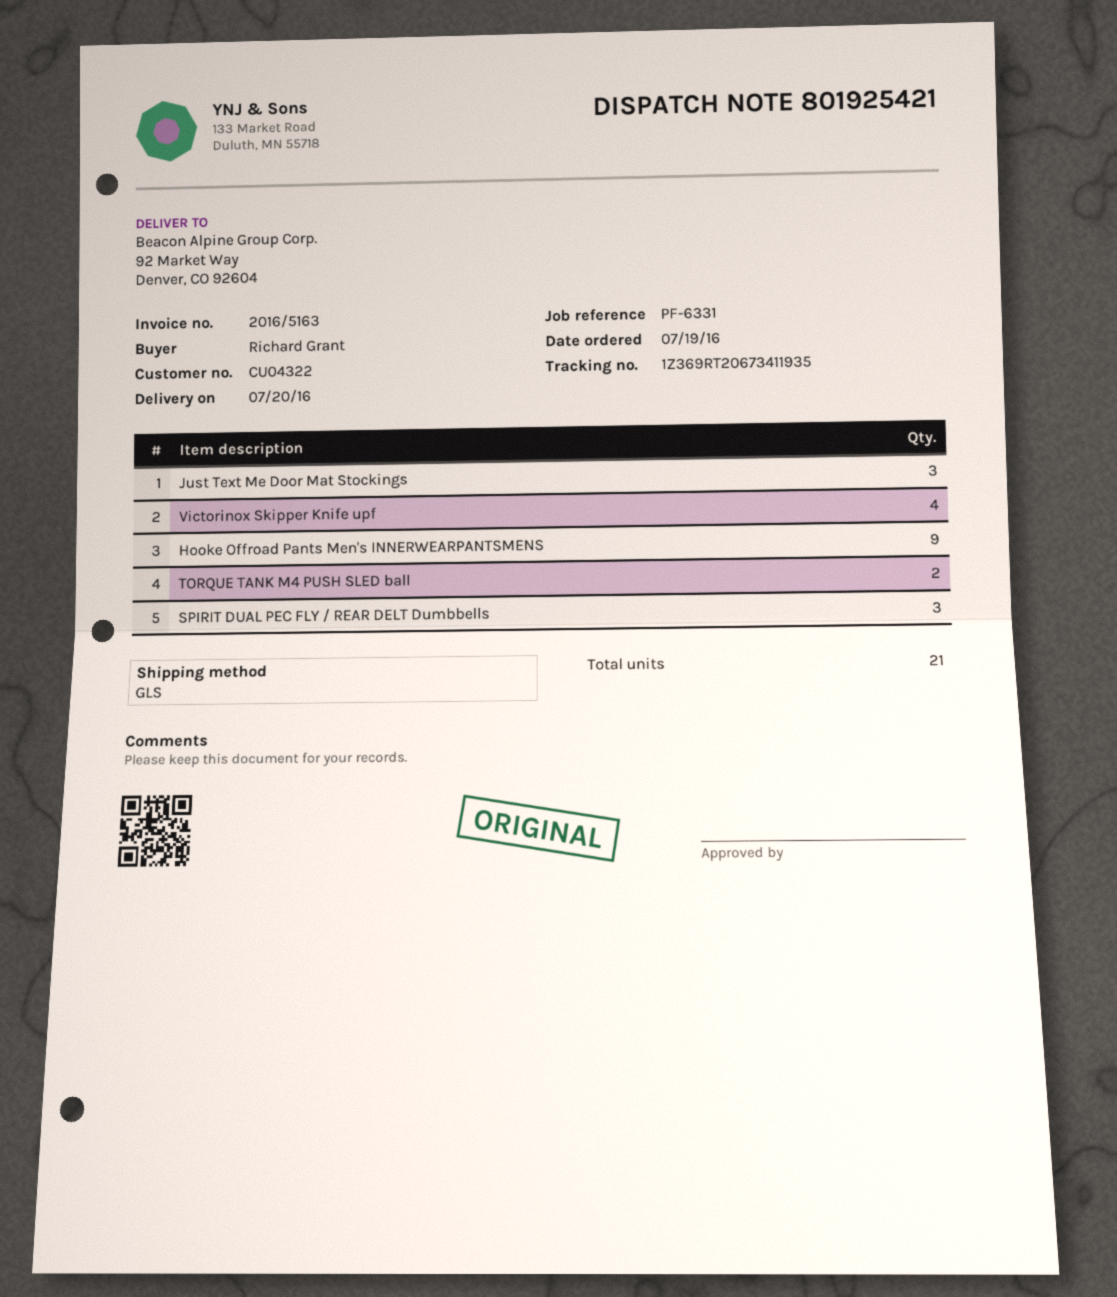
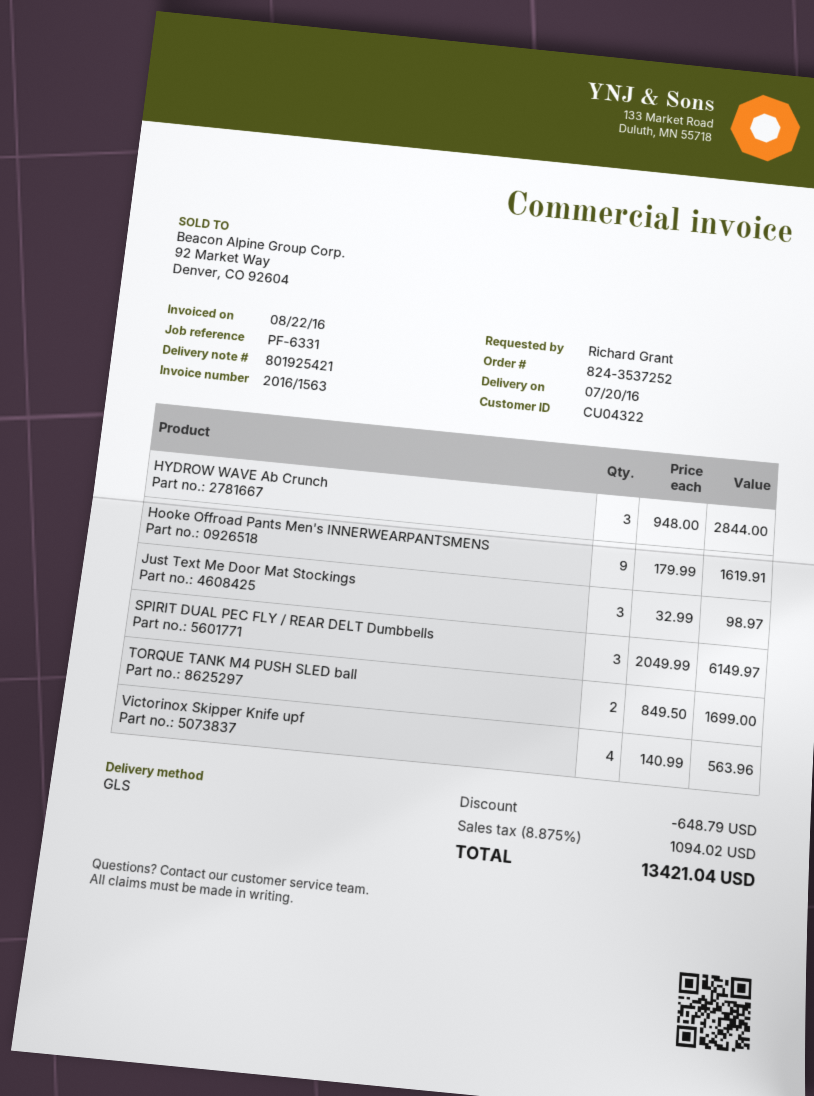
invoice number: 2016/5163 -> 2016/1563
HYDROW WAVE Ab Crunch: none -> 3

